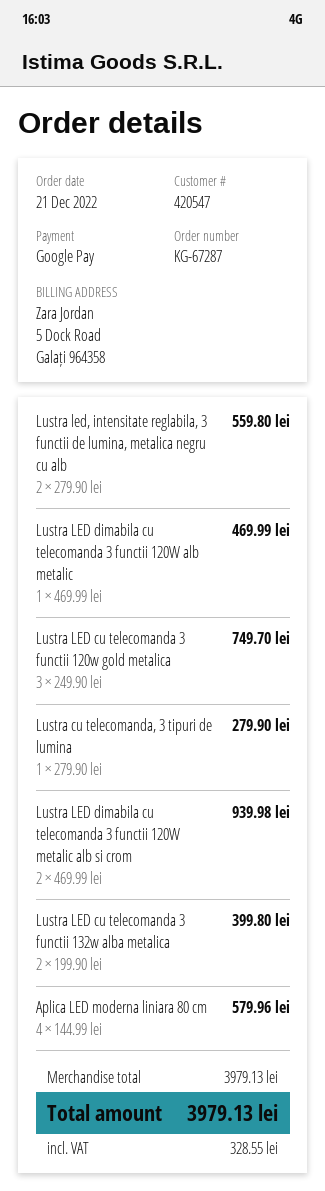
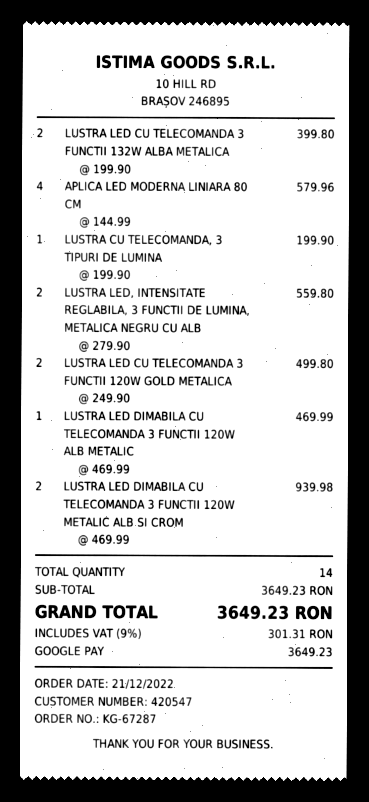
Lustra LED cu telecomanda 3 functii 120w gold metalica: 3 x 249.90 = 749.70 -> 2 x 249.90 = 499.80
Lustra cu telecomanda, 3 tipuri de lumina: 1 x 279.90 = 279.90 -> 1 x 199.90 = 199.90
subtotal: 3979.13 -> 3649.23
tax: 328.55 -> 301.31
total: 3979.13 -> 3649.23

